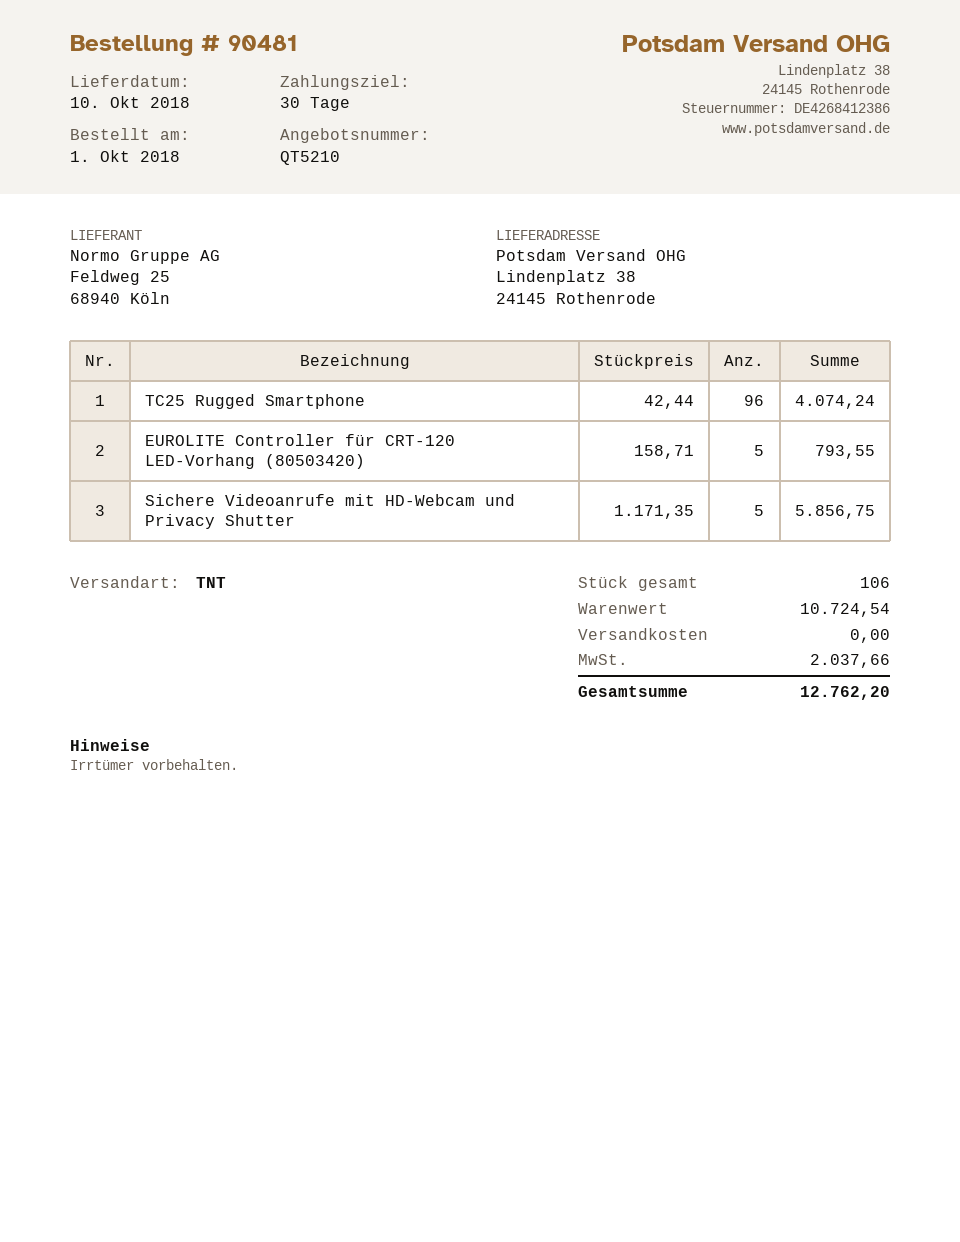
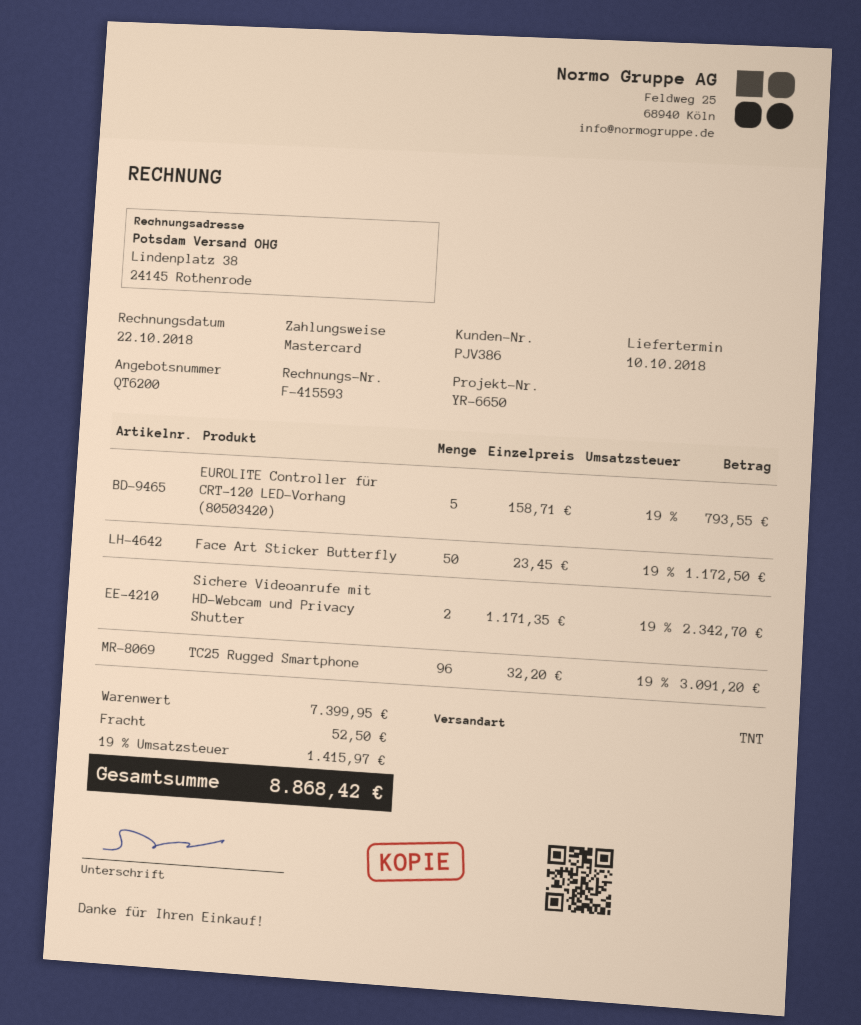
quote number: QT5210 -> QT6200
TC25 Rugged Smartphone: 96 x 42.44 = 4074.24 -> 96 x 32.20 = 3091.20
Sichere Videoanrufe mit HD-Webcam und Privacy Shutter: 5 x 1171.35 = 5856.75 -> 2 x 1171.35 = 2342.70
Face Art Sticker Butterfly: none -> 50 x 23.45 = 1172.50
subtotal: 10724.54 -> 7399.95
shipping: 0.00 -> 52.50
tax: 2037.66 -> 1415.97
total: 12762.20 -> 8868.42

